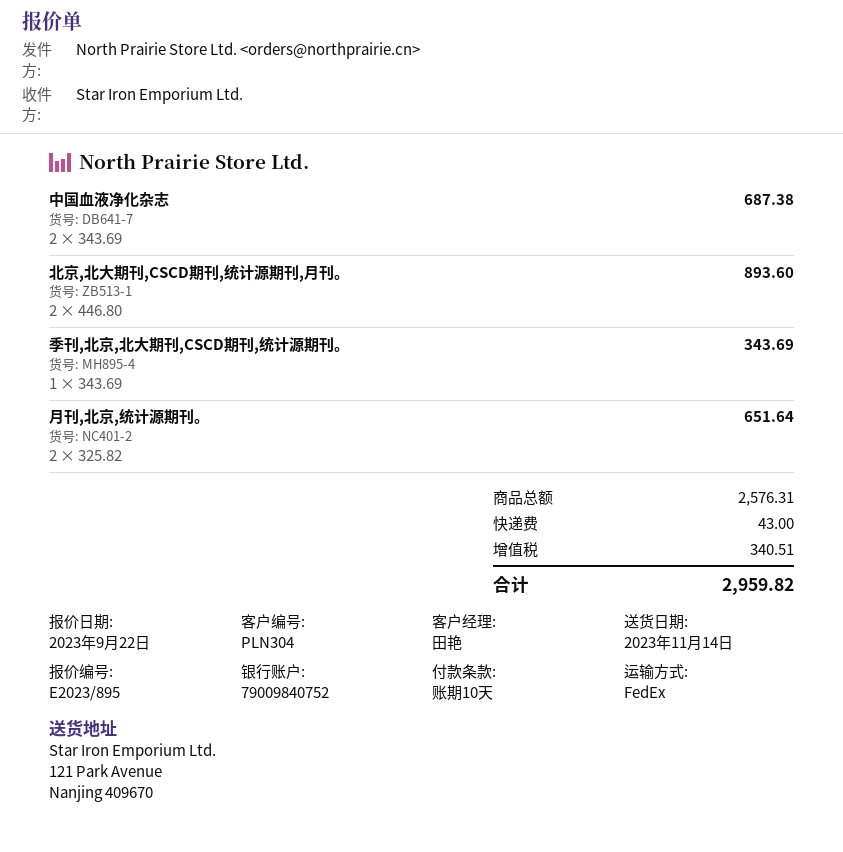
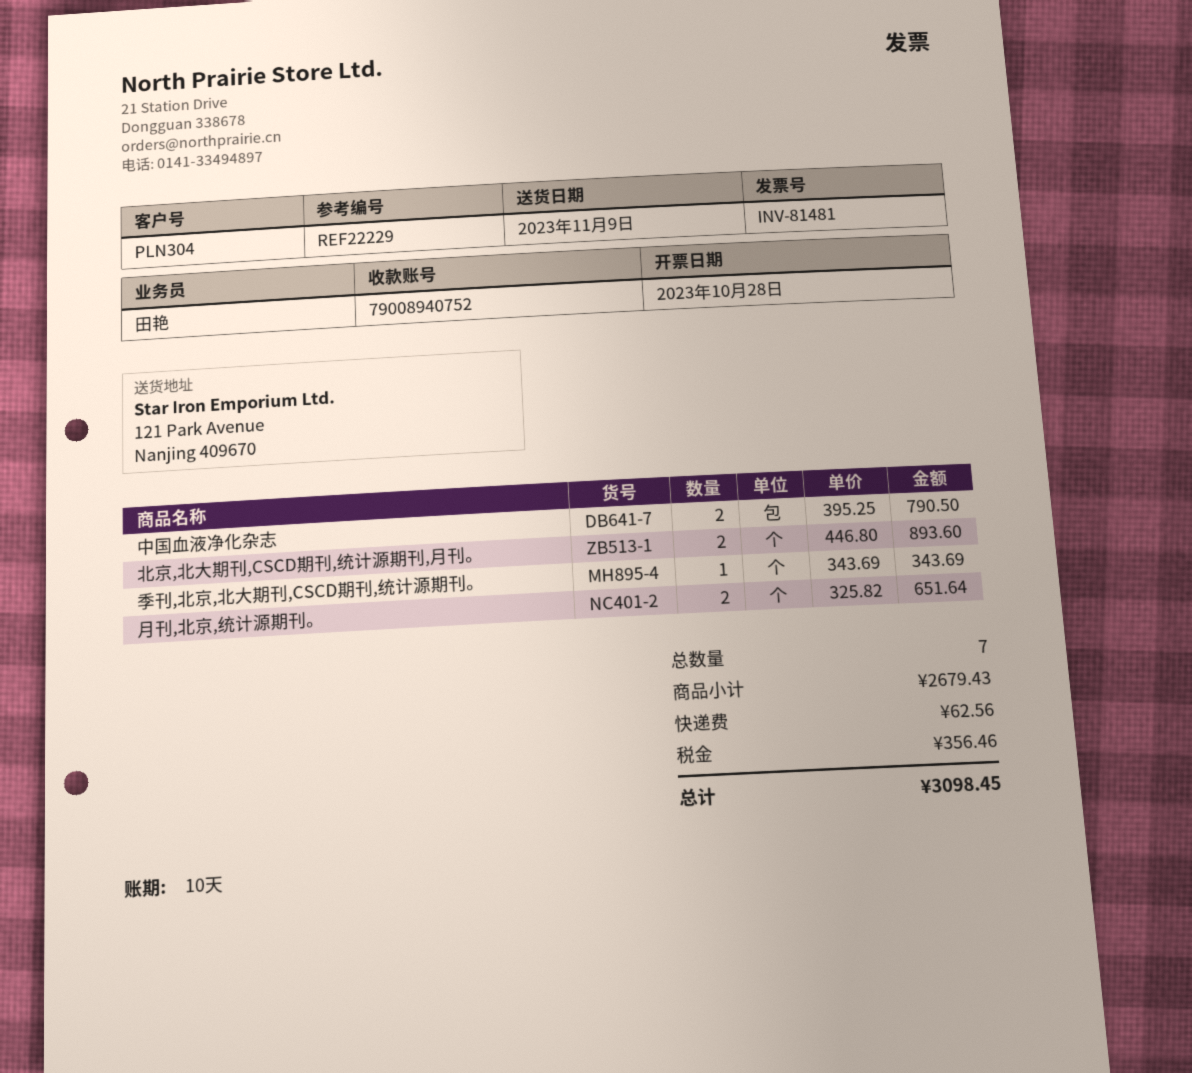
delivery date: 2023-11-14 -> 2023-11-09
bank account: 79009840752 -> 79008940752
中国血液净化杂志: 2 x 343.69 = 687.38 -> 2 x 395.25 = 790.50
subtotal: 2576.31 -> 2679.43
shipping: 43.00 -> 62.56
tax: 340.51 -> 356.46
total: 2959.82 -> 3098.45

